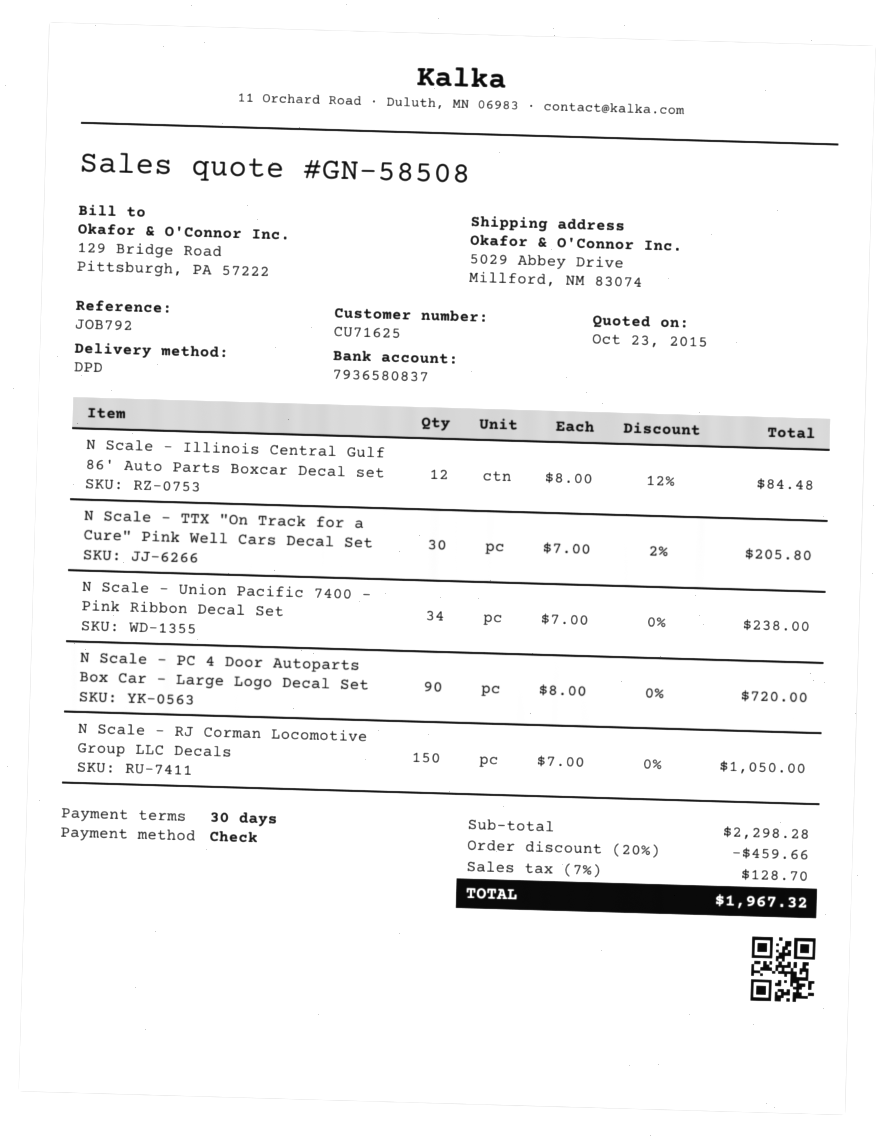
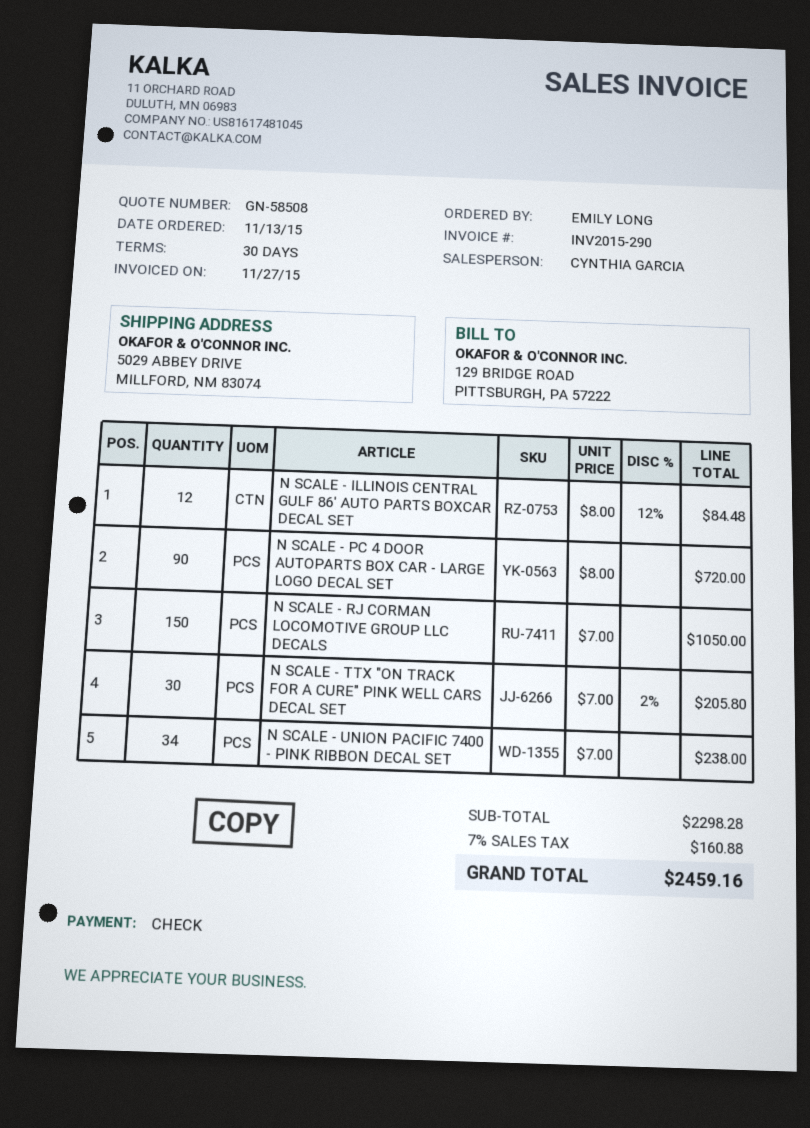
discount: 20% = 459.66 -> none
tax: 7% = 128.70 -> 7% = 160.88
total: 1967.32 -> 2459.16

